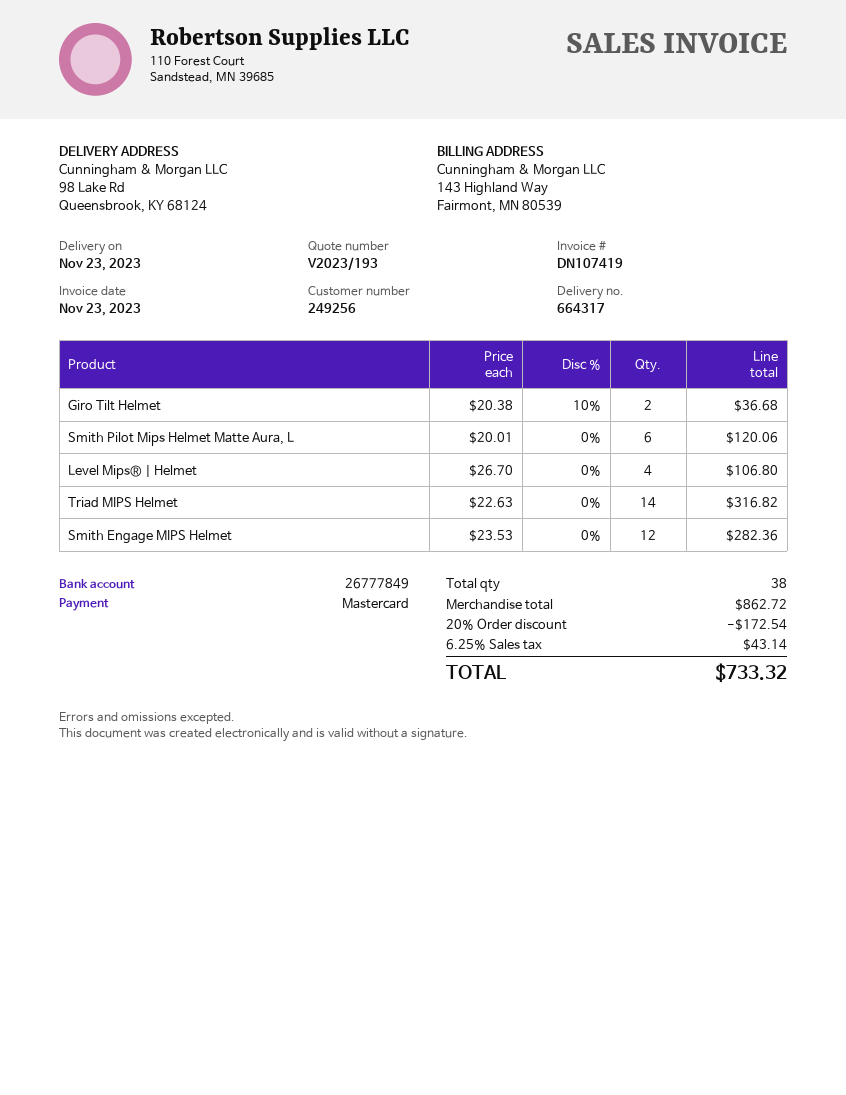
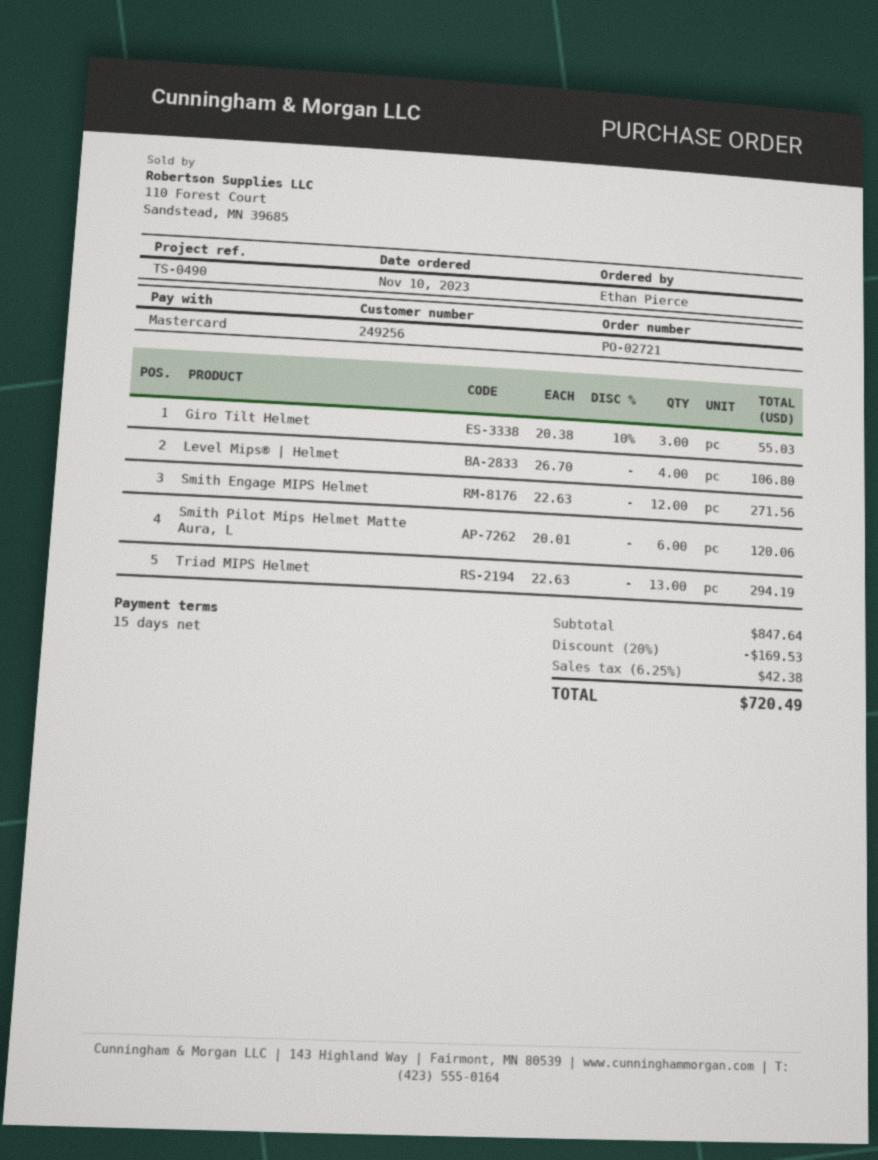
Giro Tilt Helmet: 2 x 20.38 - 10% = 36.68 -> 3 x 20.38 - 10% = 55.03
Triad MIPS Helmet: 14 x 22.63 = 316.82 -> 13 x 22.63 = 294.19
Smith Engage MIPS Helmet: 12 x 23.53 = 282.36 -> 12 x 22.63 = 271.56
subtotal: 862.72 -> 847.64
discount: 20% = 172.54 -> 20% = 169.53
tax: 6.25% = 43.14 -> 6.25% = 42.38
total: 733.32 -> 720.49

